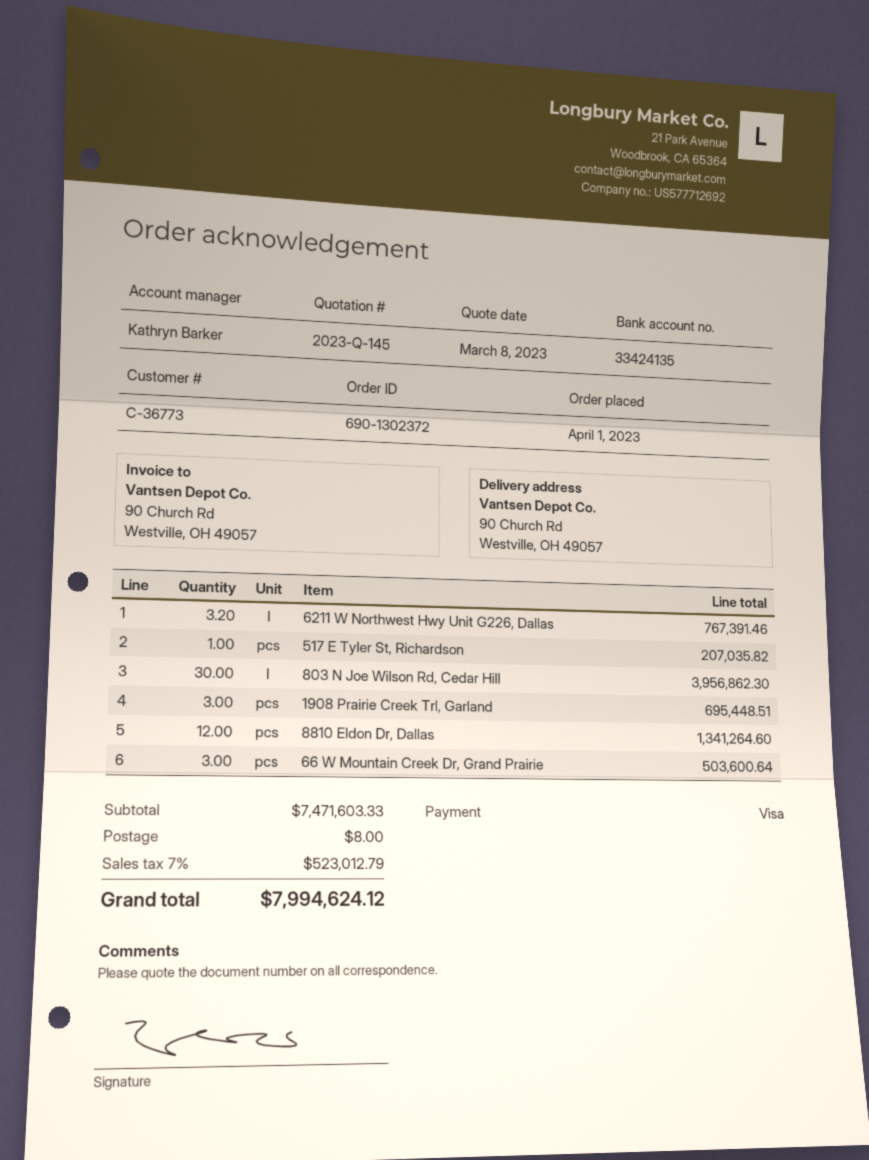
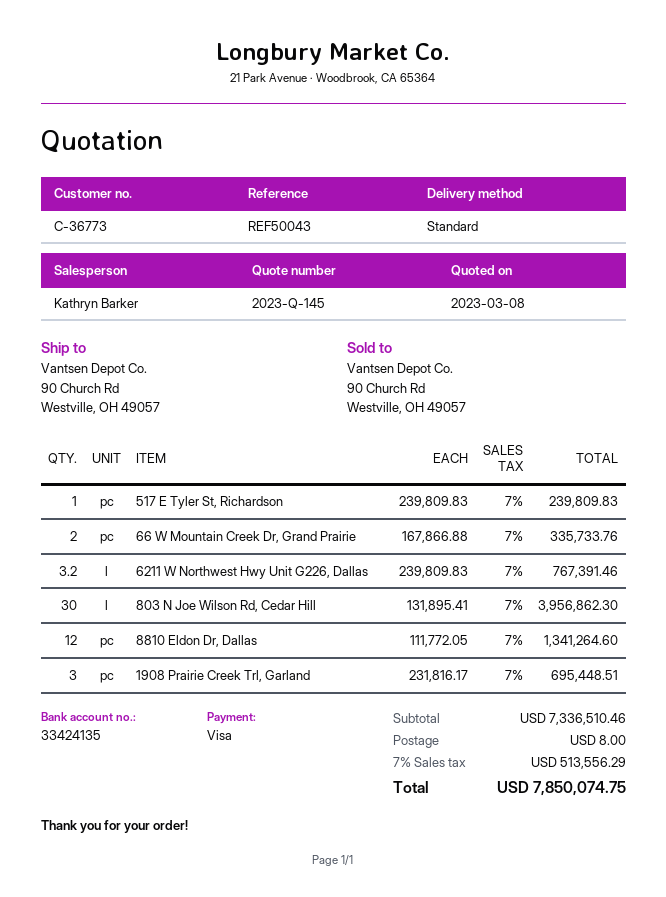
517 E Tyler St, Richardson: 1 for 207035.82 -> 1 for 239809.83
66 W Mountain Creek Dr, Grand Prairie: 3 for 503600.64 -> 2 for 335733.76
subtotal: 7471603.33 -> 7336510.46
tax: 7% = 523012.79 -> 7% = 513556.29
total: 7994624.12 -> 7850074.75

